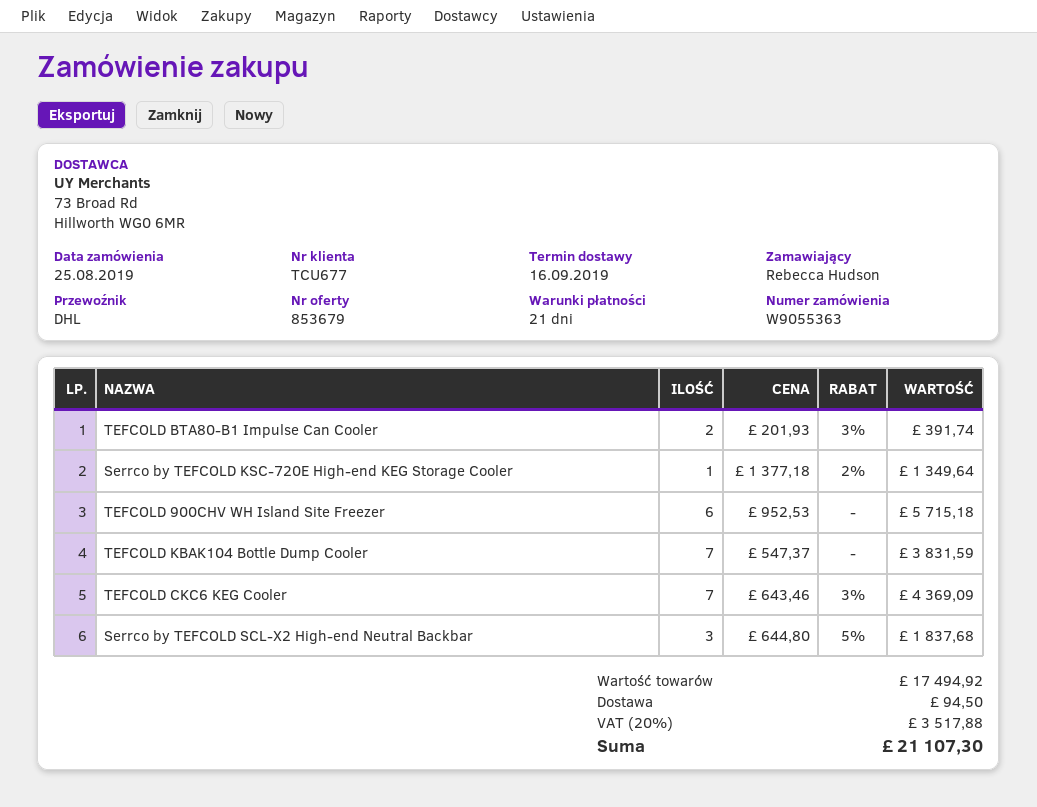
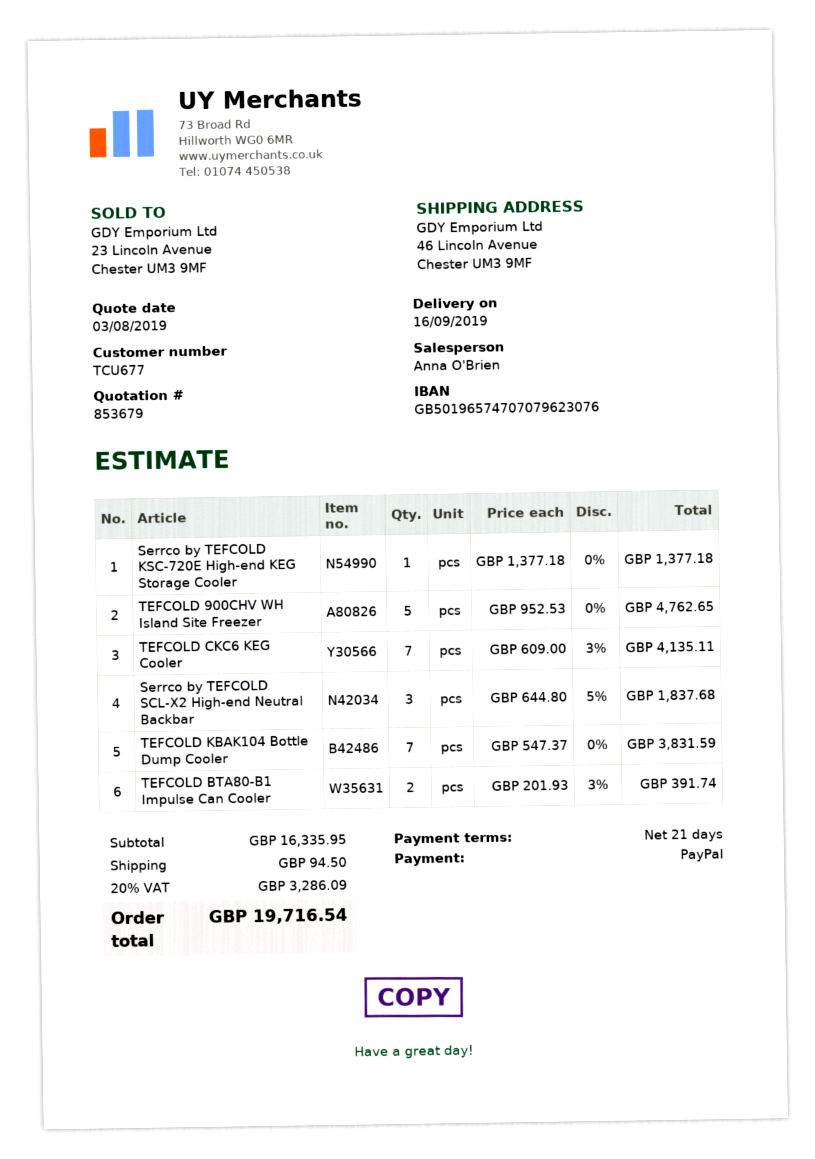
Serrco by TEFCOLD KSC-720E High-end KEG Storage Cooler: 1 x 1377.18 - 2% = 1349.64 -> 1 x 1377.18 = 1377.18
TEFCOLD 900CHV WH Island Site Freezer: 6 x 952.53 = 5715.18 -> 5 x 952.53 = 4762.65
TEFCOLD CKC6 KEG Cooler: 7 x 643.46 - 3% = 4369.09 -> 7 x 609.00 - 3% = 4135.11
subtotal: 17494.92 -> 16335.95
tax: 20% = 3517.88 -> 20% = 3286.09
total: 21107.30 -> 19716.54

